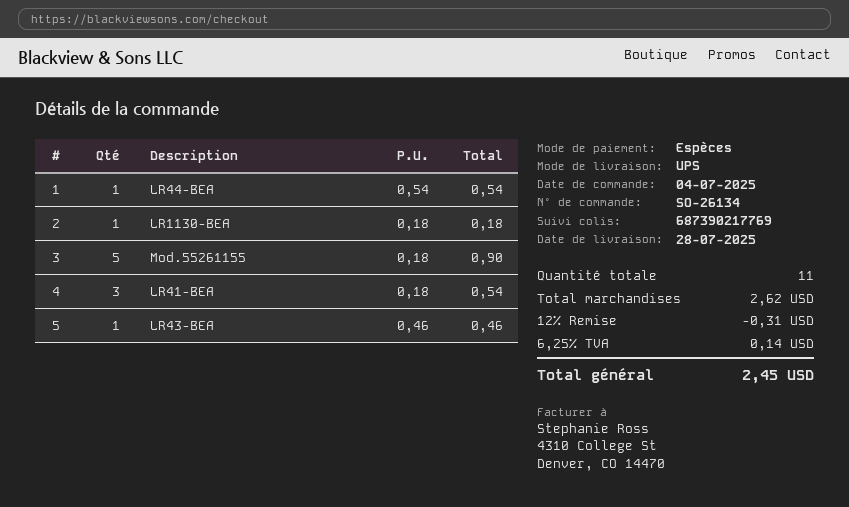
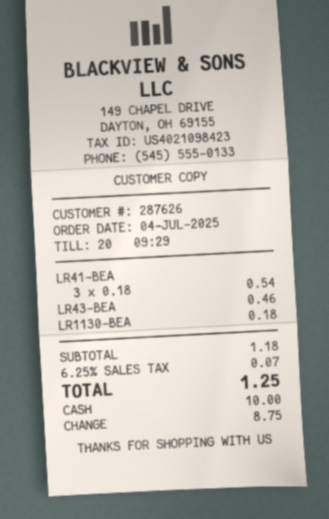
LR44-BEA: 1 x 0.54 = 0.54 -> none
Mod.55261155: 5 x 0.18 = 0.90 -> none
subtotal: 2.62 -> 1.18
discount: 12% = 0.31 -> none
tax: 6.25% = 0.14 -> 6.25% = 0.07
total: 2.45 -> 1.25

